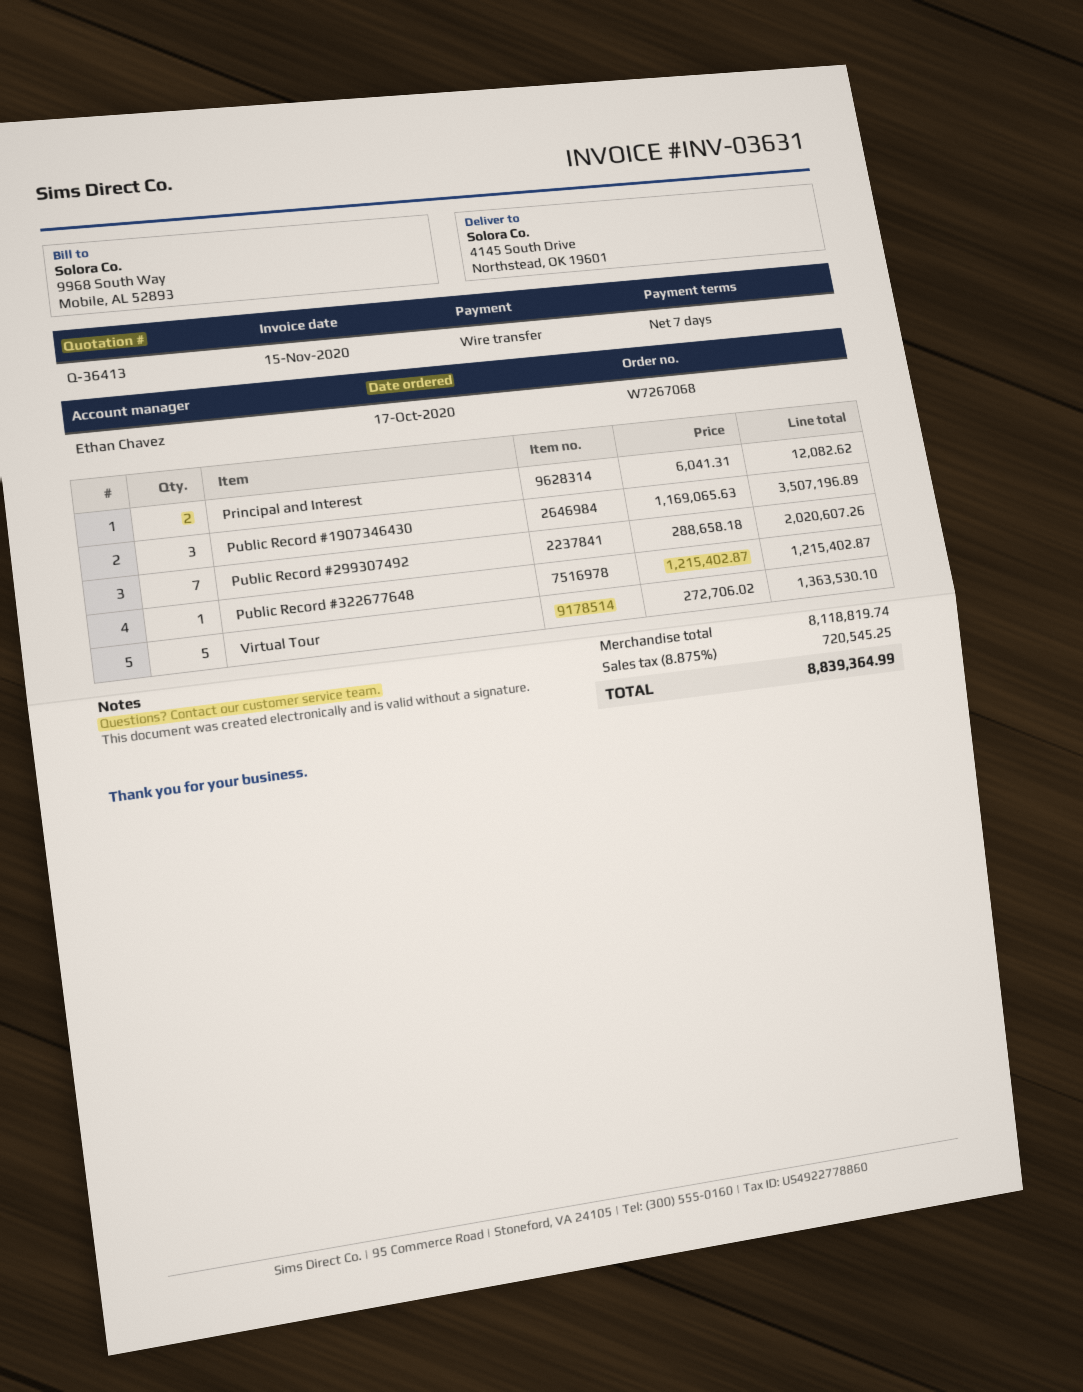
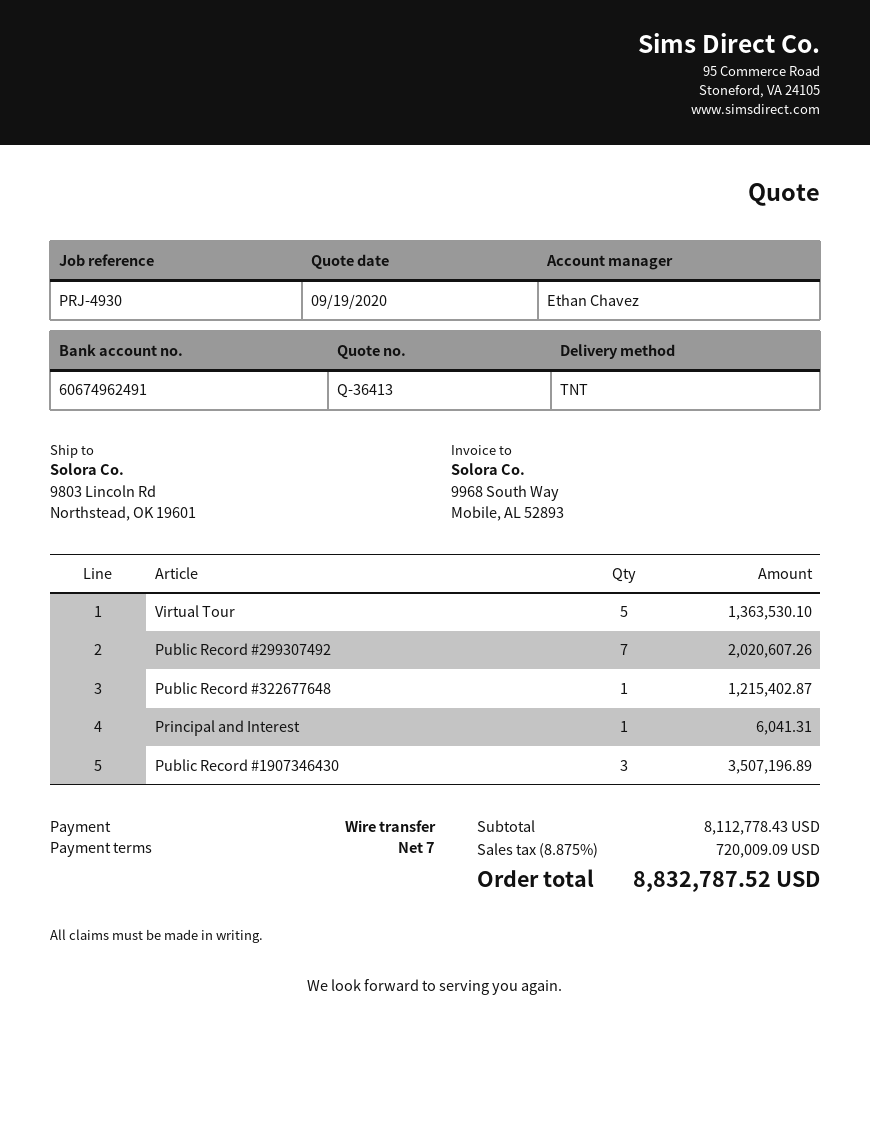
ship to: 4145 South Drive, Northstead, OK 19601 -> 9803 Lincoln Rd, Northstead, OK 19601
Principal and Interest: 2 for 12082.62 -> 1 for 6041.31
subtotal: 8118819.74 -> 8112778.43
tax: 8.875% = 720545.25 -> 8.875% = 720009.09
total: 8839364.99 -> 8832787.52

